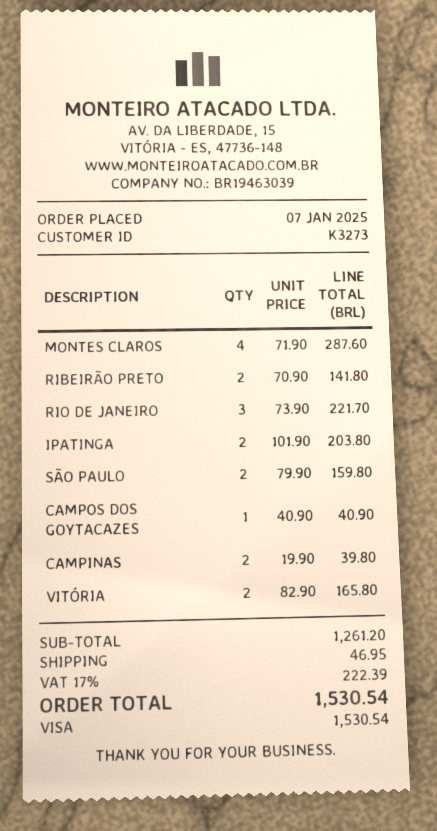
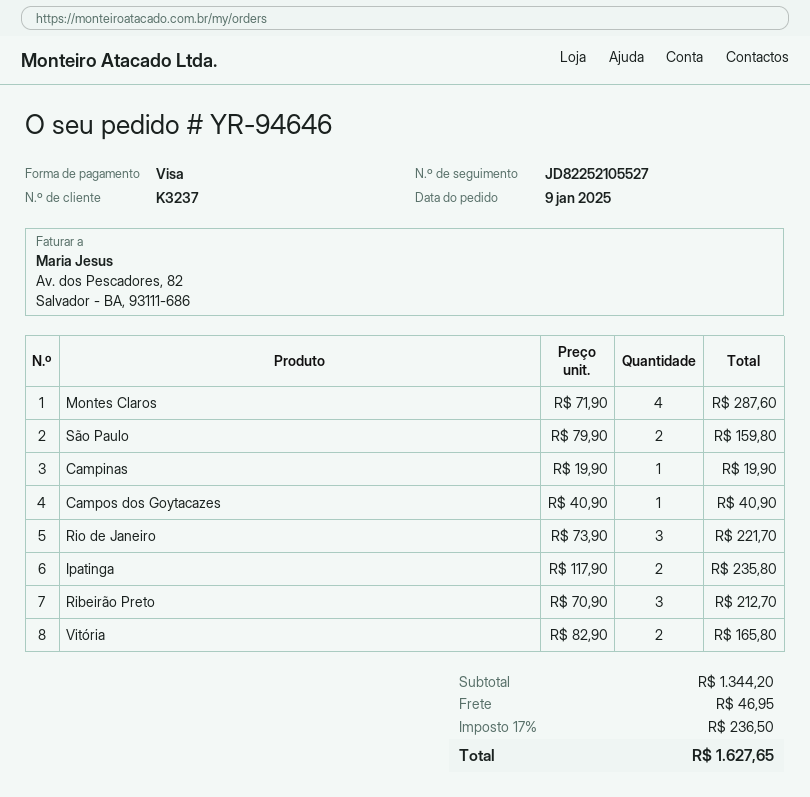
order date: 2025-01-07 -> 2025-01-09
customer number: K3273 -> K3237
RIBEIRÃO PRETO: 2 x 70.90 = 141.80 -> 3 x 70.90 = 212.70
IPATINGA: 2 x 101.90 = 203.80 -> 2 x 117.90 = 235.80
CAMPINAS: 2 x 19.90 = 39.80 -> 1 x 19.90 = 19.90
subtotal: 1261.20 -> 1344.20
tax: 17% = 222.39 -> 17% = 236.50
total: 1530.54 -> 1627.65

